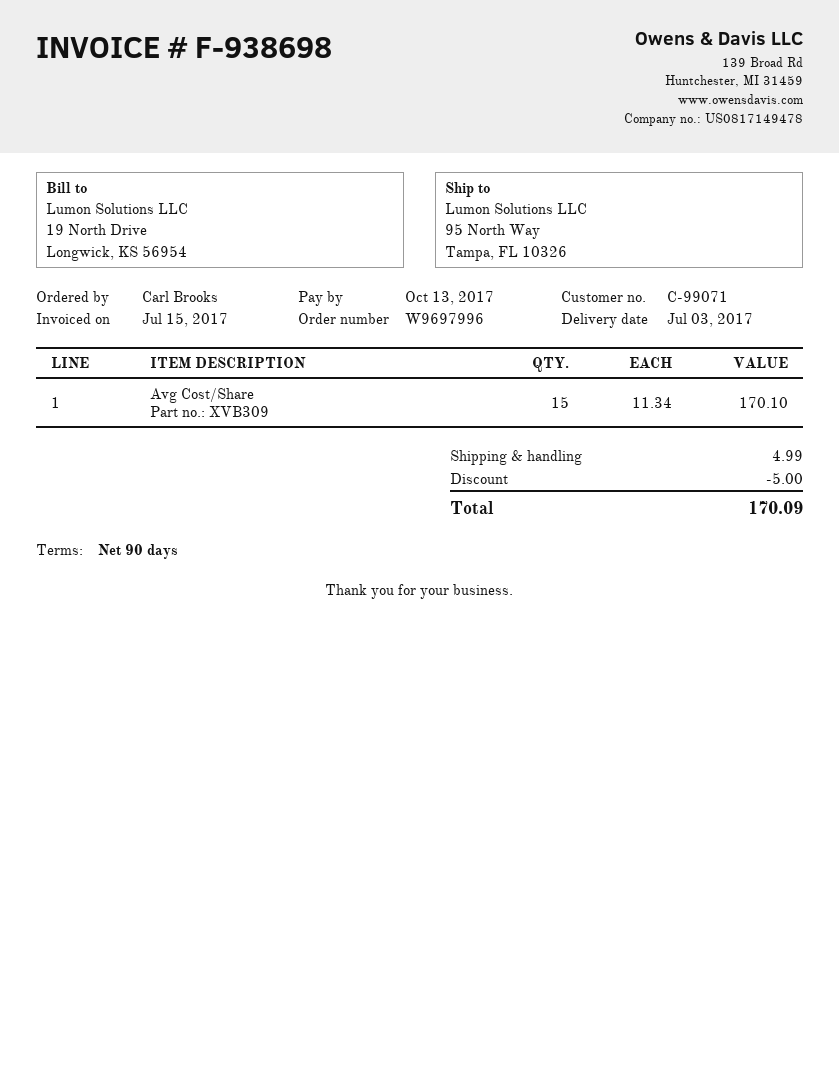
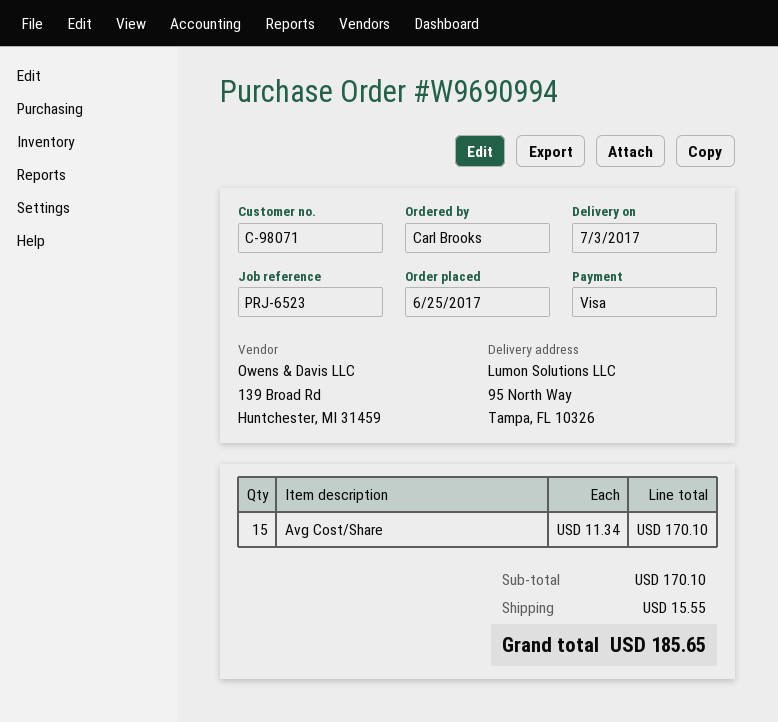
order number: W9697996 -> W9690994
customer number: C-99071 -> C-98071
discount: 5.00 -> none
shipping: 4.99 -> 15.55
total: 170.09 -> 185.65

